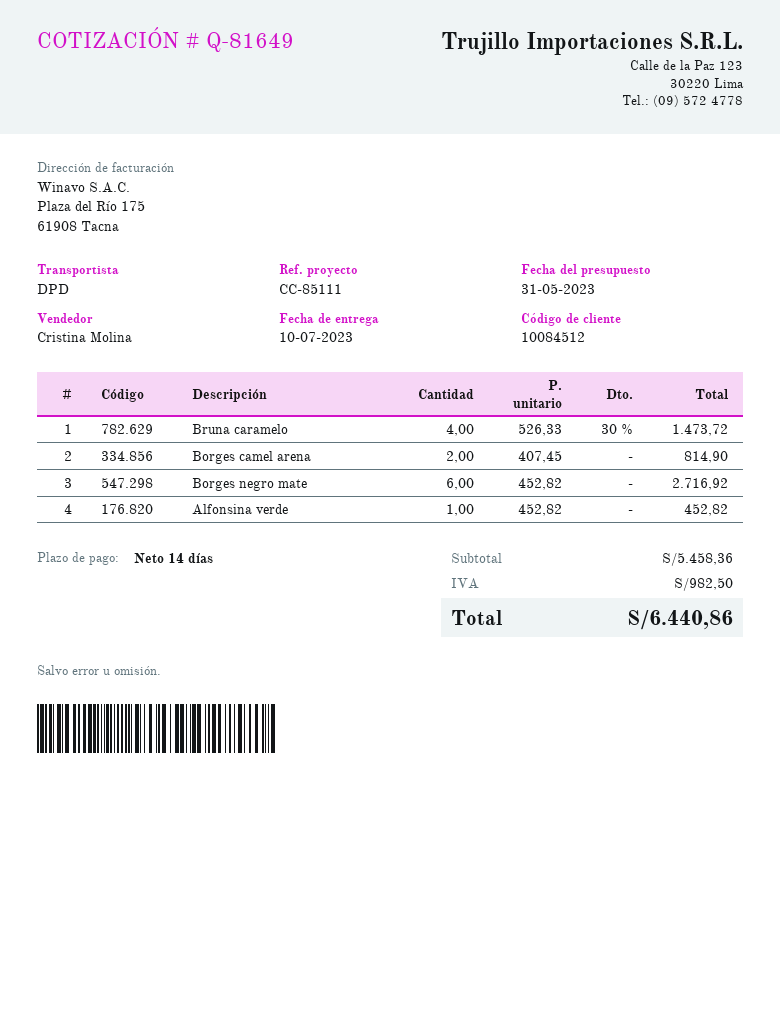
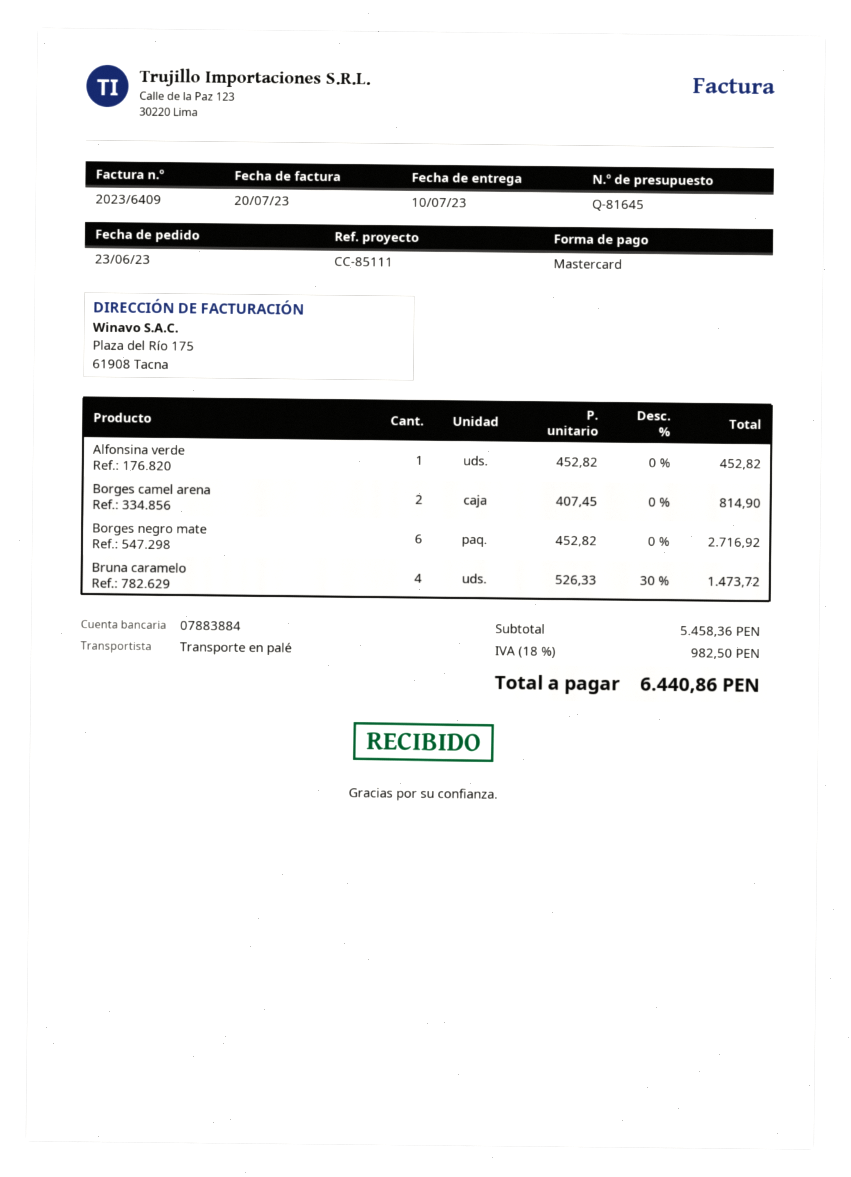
quote number: Q-81649 -> Q-81645
shipping method: DPD -> pallet freight

